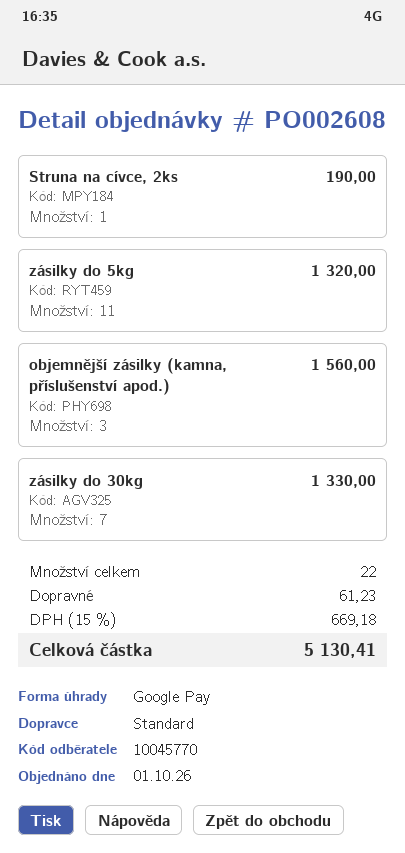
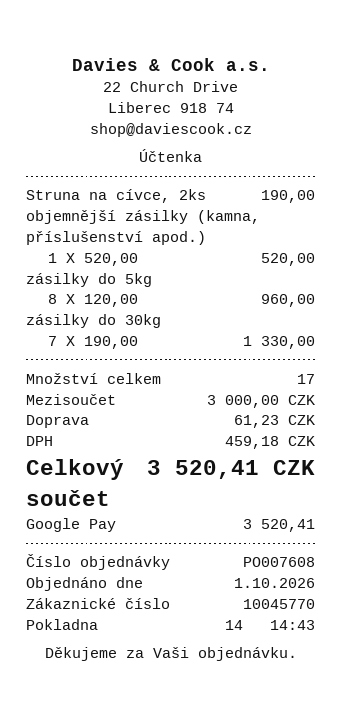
order number: PO002608 -> PO007608
zásilky do 5kg: 11 for 1320.00 -> 8 for 960.00
objemnější zásilky (kamna, příslušenství apod.): 3 for 1560.00 -> 1 for 520.00
total quantity: 22 -> 17
tax: 669.18 -> 459.18
total: 5130.41 -> 3520.41

